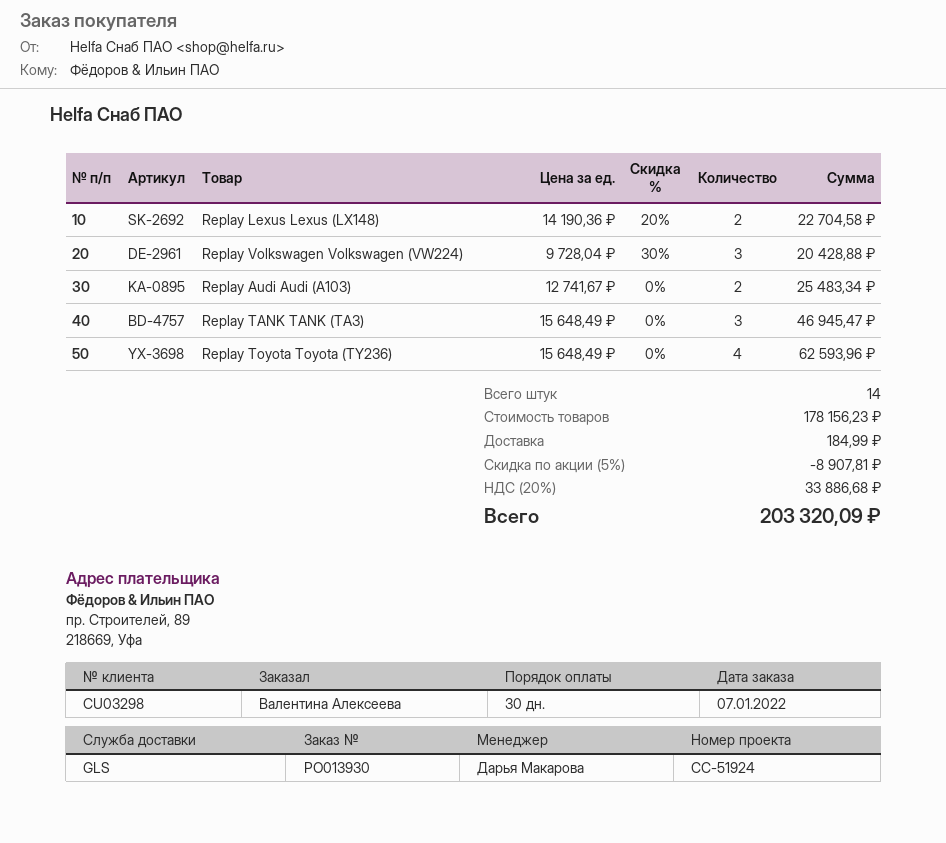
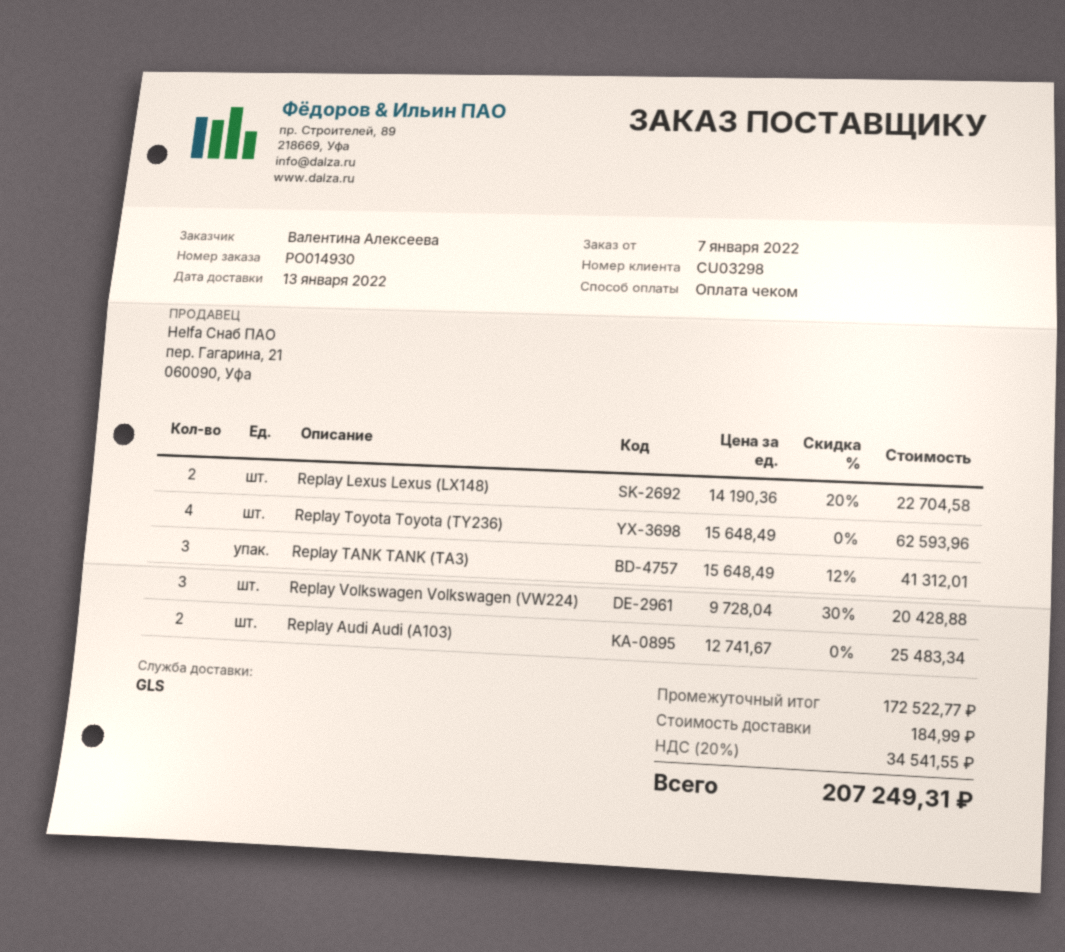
order number: PO013930 -> PO014930
Replay TANK TANK (TA3): 3 x 15648.49 = 46945.47 -> 3 x 15648.49 - 12% = 41312.01
subtotal: 178156.23 -> 172522.77
discount: 5% = 8907.81 -> none
tax: 20% = 33886.68 -> 20% = 34541.55
total: 203320.09 -> 207249.31

